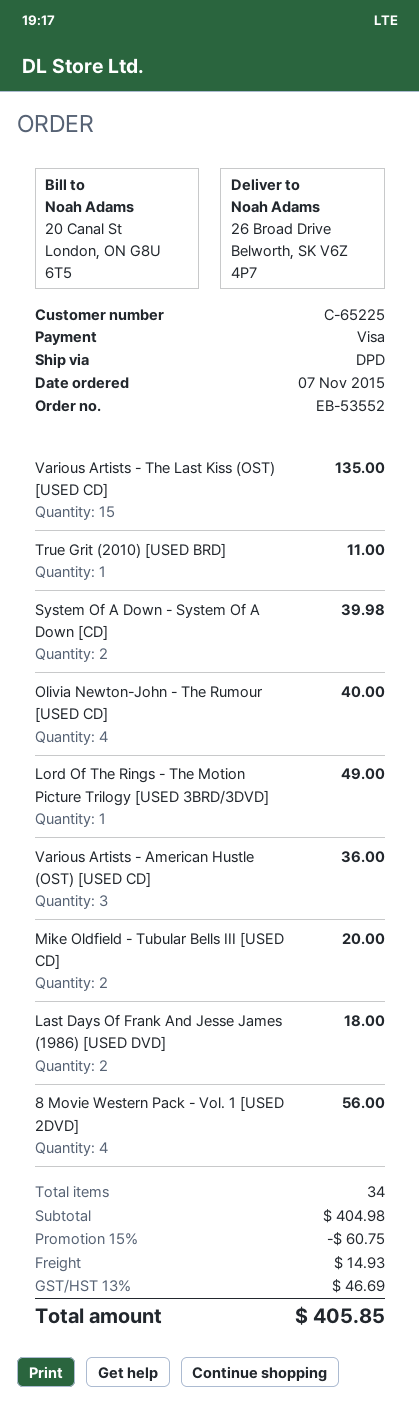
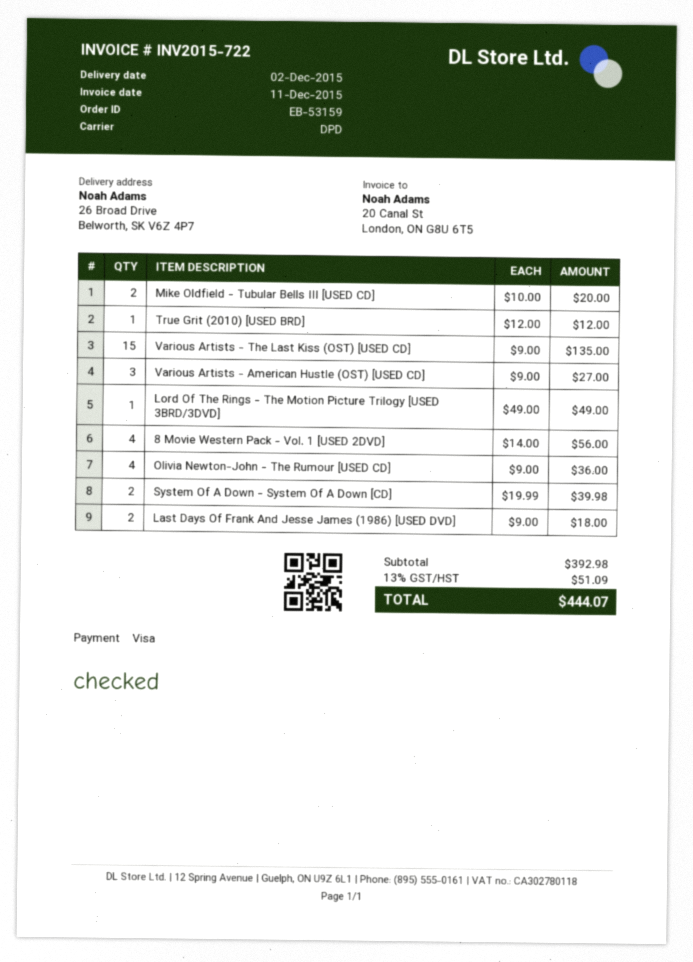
order number: EB-53552 -> EB-53159
True Grit (2010) [USED BRD]: 1 for 11.00 -> 1 for 12.00
Olivia Newton-John - The Rumour [USED CD]: 4 for 40.00 -> 4 for 36.00
Various Artists - American Hustle (OST) [USED CD]: 3 for 36.00 -> 3 for 27.00
subtotal: 404.98 -> 392.98
discount: 15% = 60.75 -> none
shipping: 14.93 -> none
tax: 13% = 46.69 -> 13% = 51.09
total: 405.85 -> 444.07

